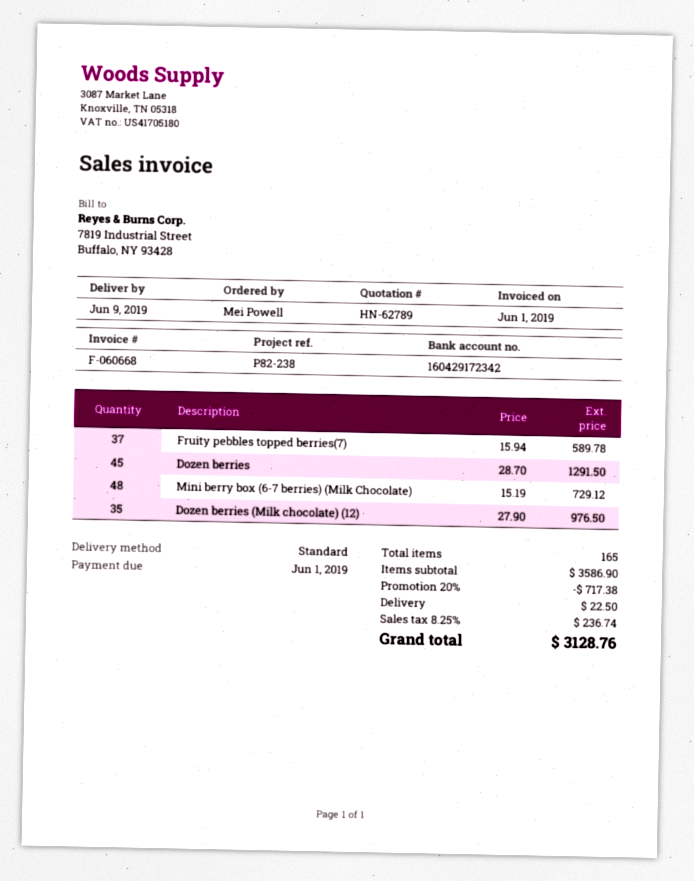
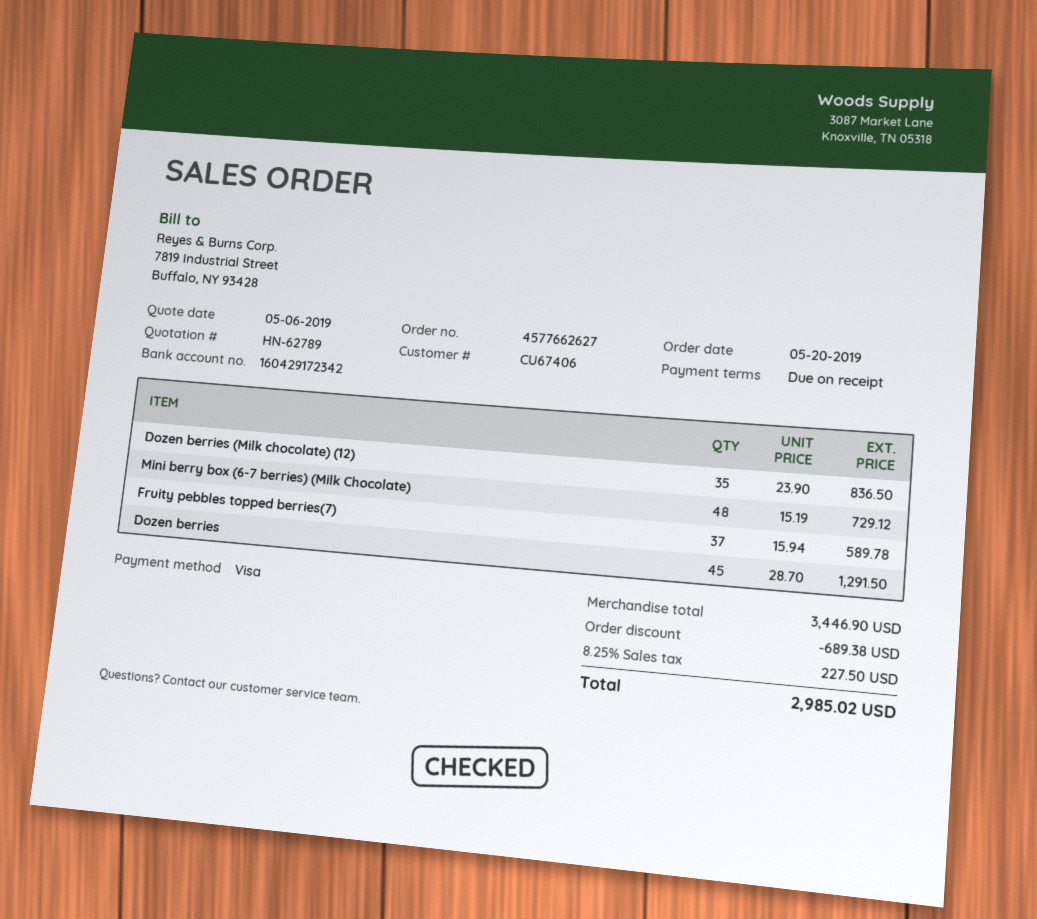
Dozen berries (Milk chocolate) (12): 35 x 27.90 = 976.50 -> 35 x 23.90 = 836.50
subtotal: 3586.90 -> 3446.90
discount: 717.38 -> 689.38
shipping: 22.50 -> none
tax: 8.25% = 236.74 -> 8.25% = 227.50
total: 3128.76 -> 2985.02

